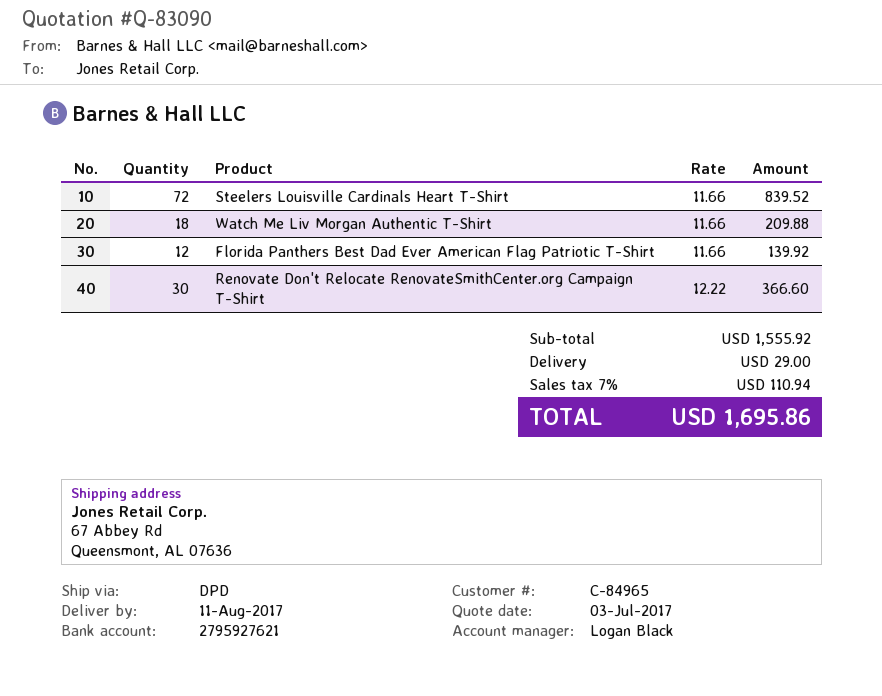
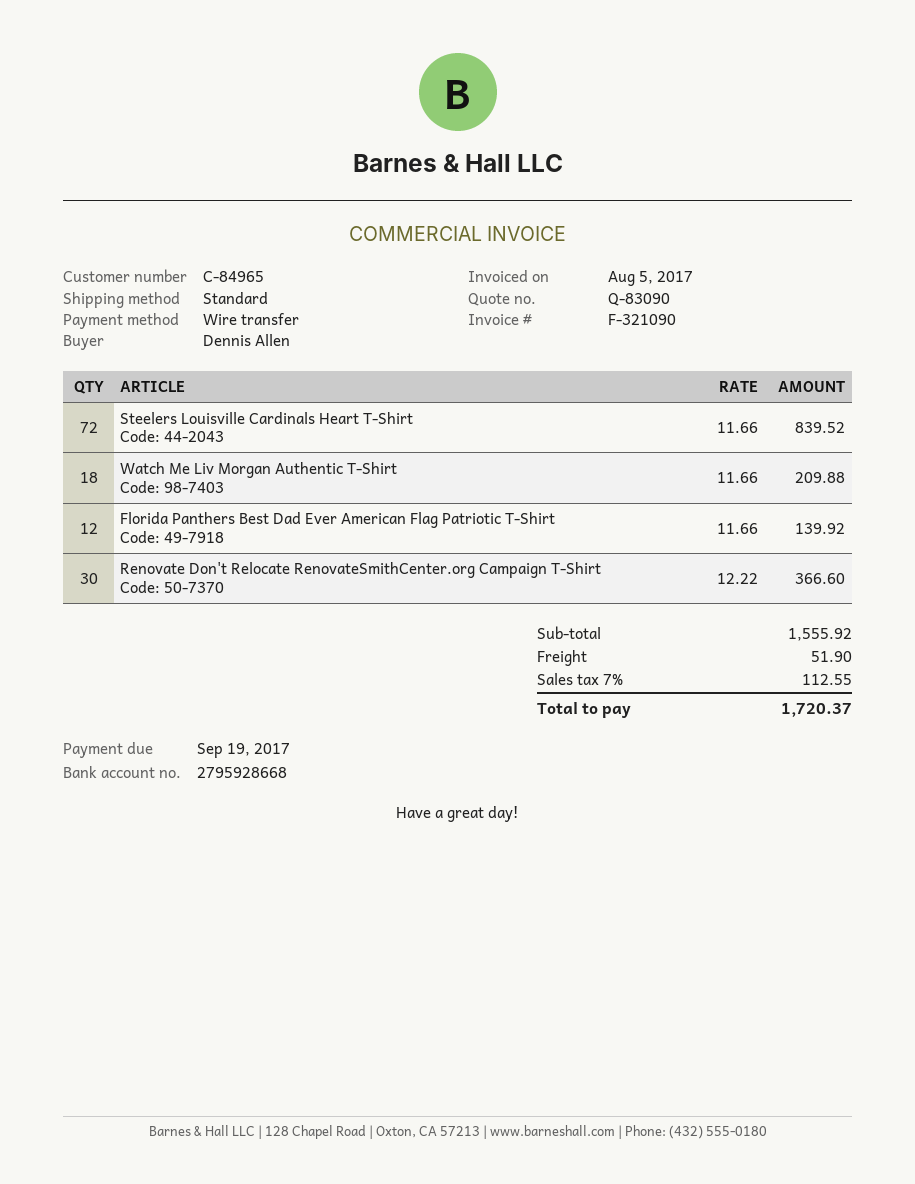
bank account: 2795927621 -> 2795928668
shipping method: DPD -> standard
shipping: 29.00 -> 51.90
tax: 7% = 110.94 -> 7% = 112.55
total: 1695.86 -> 1720.37

